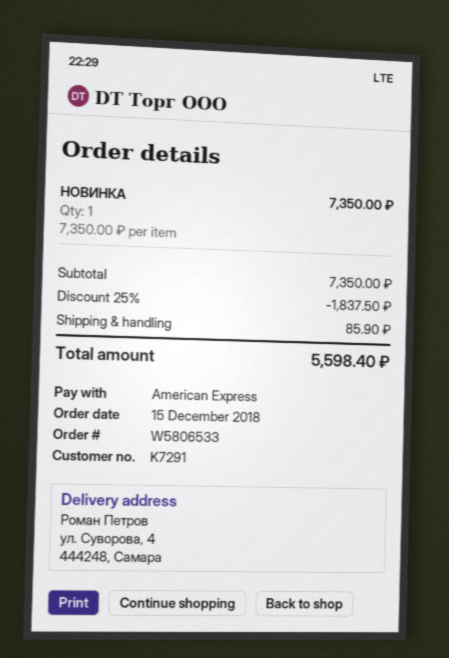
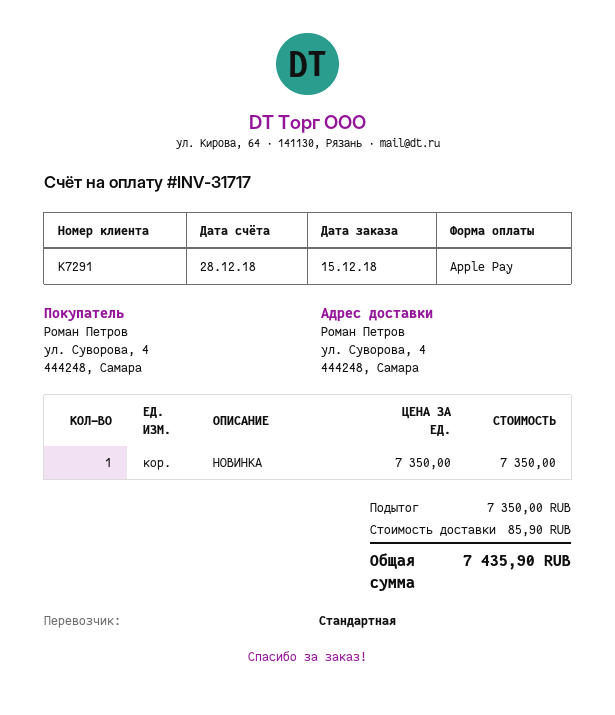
payment method: American Express -> Apple Pay
discount: 25% = 1837.50 -> none
total: 5598.40 -> 7435.90

